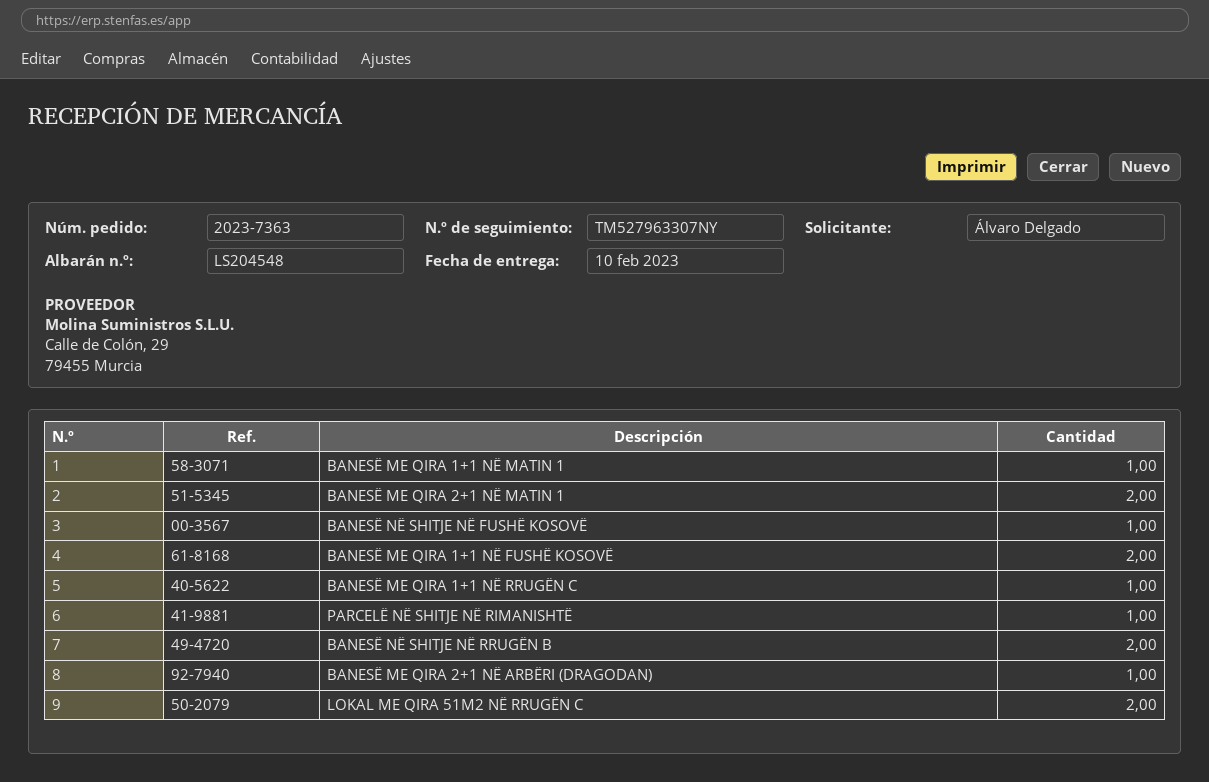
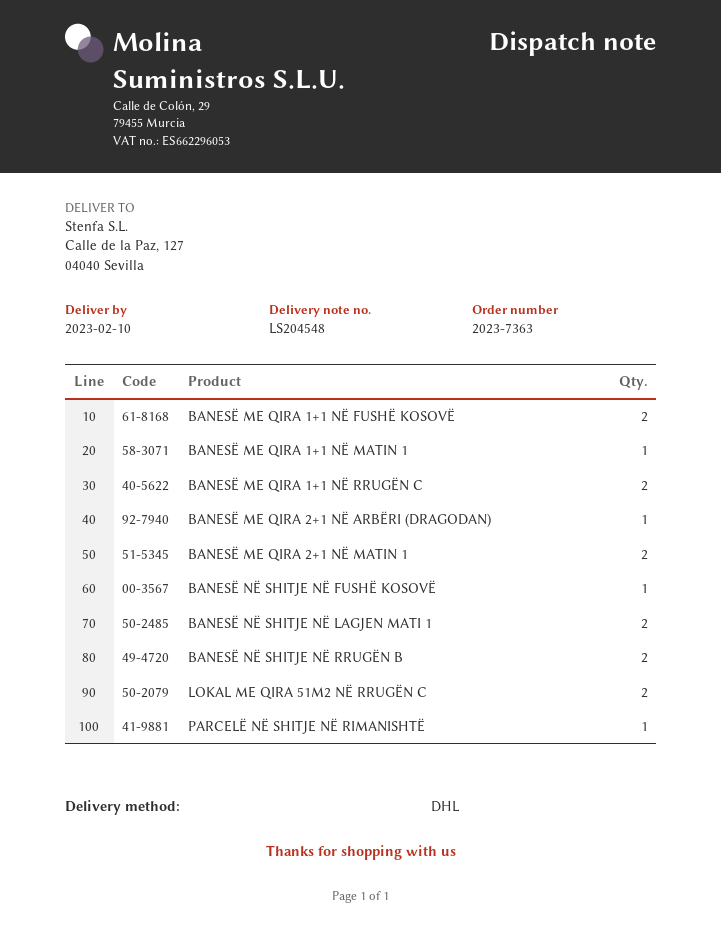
BANESË ME QIRA 1+1 NË RRUGËN C: 1 -> 2
BANESË NË SHITJE NË LAGJEN MATI 1: none -> 2

